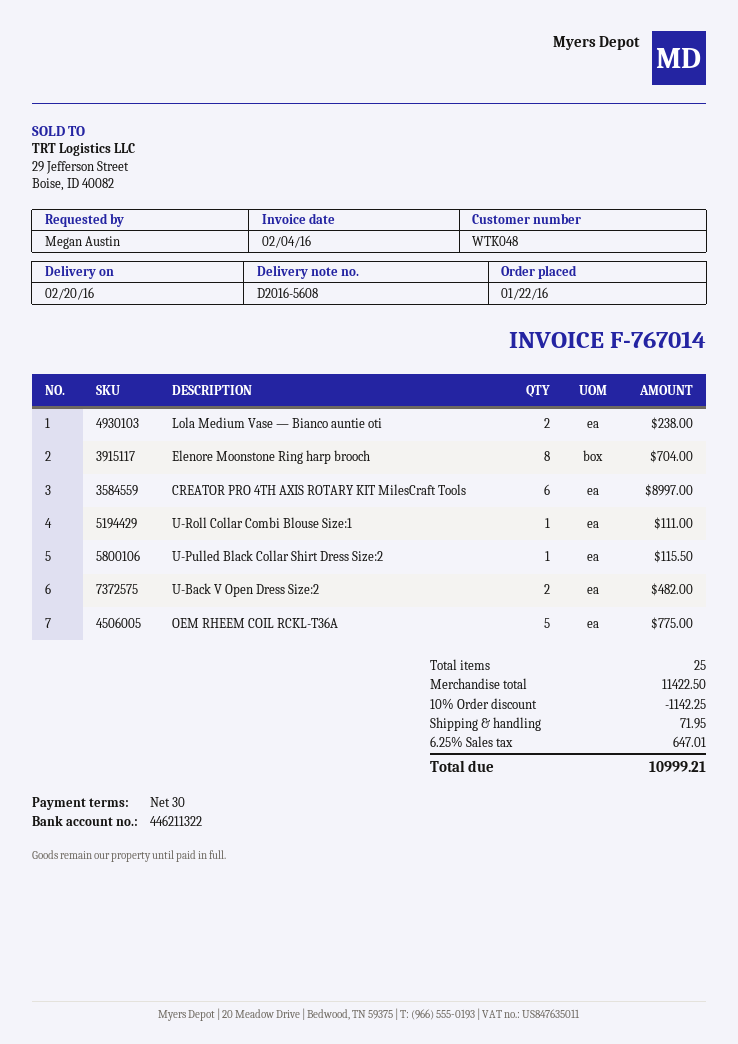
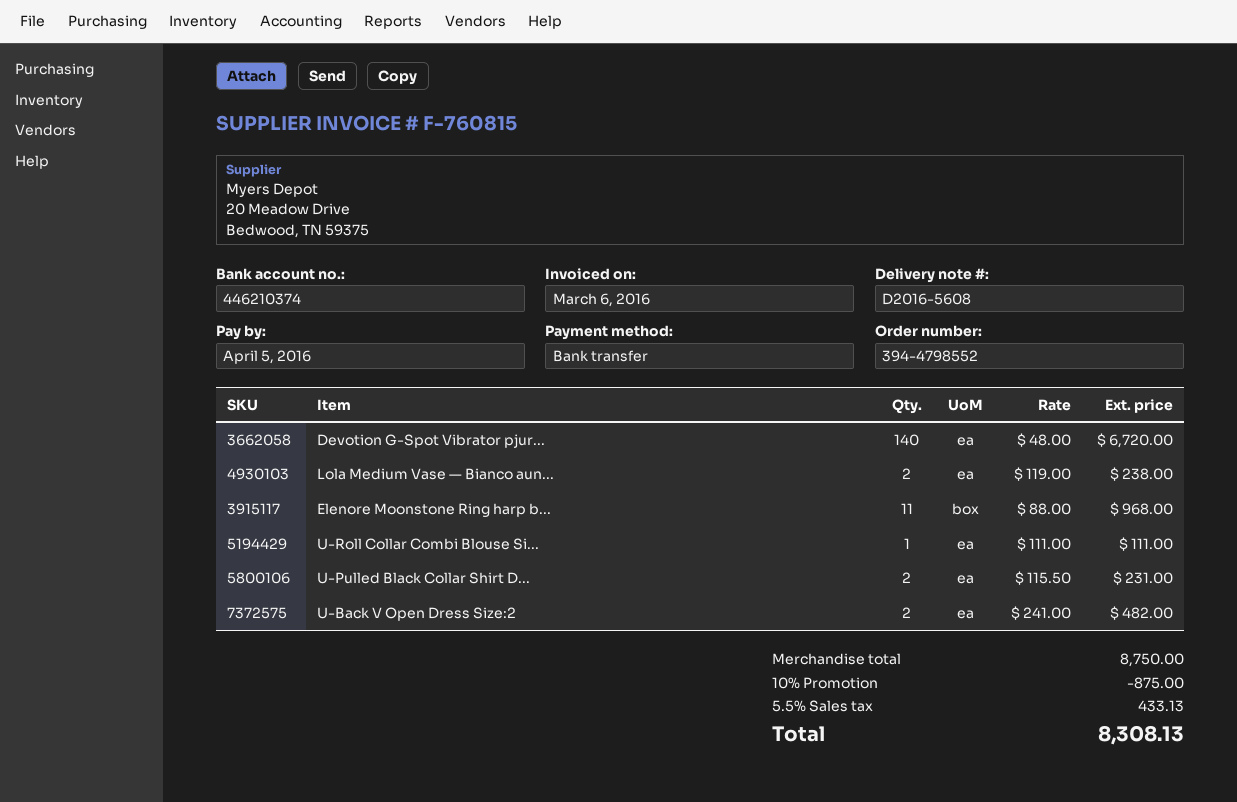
invoice number: F-767014 -> F-760815
invoice date: 2016-02-04 -> 2016-03-06
bank account: 446211322 -> 446210374
Elenore Moonstone Ring harp brooch: 8 for 704.00 -> 11 for 968.00
CREATOR PRO 4TH AXIS ROTARY KIT MilesCraft Tools: 6 for 8997.00 -> none
U-Pulled Black Collar Shirt Dress Size:2: 1 for 115.50 -> 2 for 231.00
OEM RHEEM COIL RCKL-T36A: 5 for 775.00 -> none
Devotion G-Spot Vibrator pjur...: none -> 140 for 6720.00
subtotal: 11422.50 -> 8750.00
discount: 10% = 1142.25 -> 10% = 875.00
shipping: 71.95 -> none
tax: 6.25% = 647.01 -> 5.5% = 433.13
total: 10999.21 -> 8308.13

